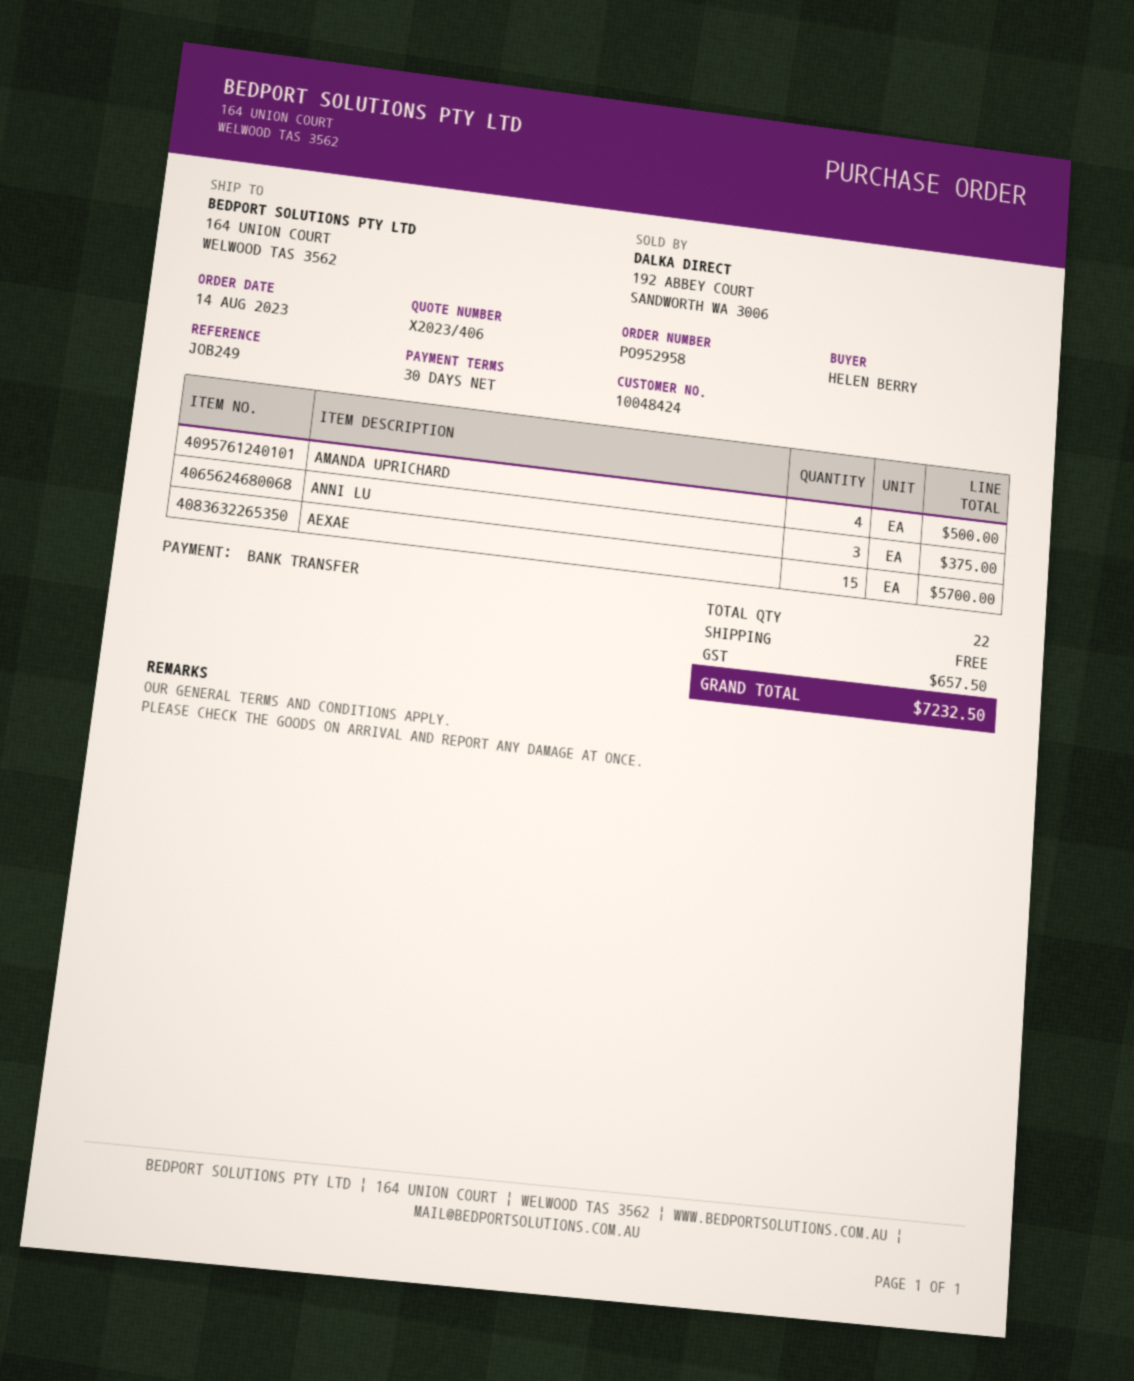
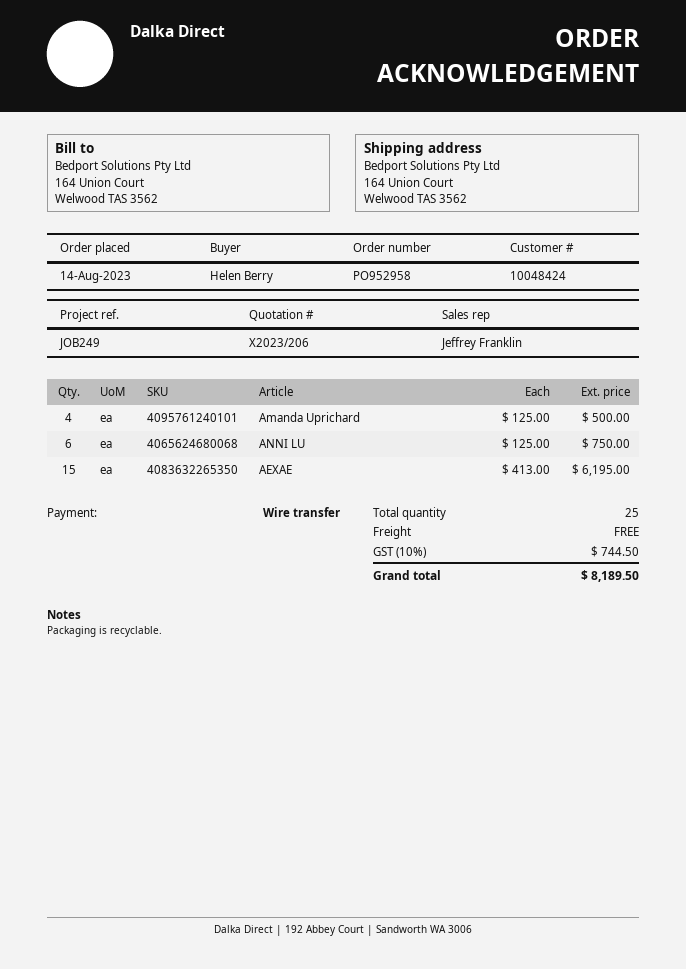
quote number: X2023/406 -> X2023/206
ANNI LU: 3 for 375.00 -> 6 for 750.00
AEXAE: 15 for 5700.00 -> 15 for 6195.00
total quantity: 22 -> 25
tax: 657.50 -> 744.50
total: 7232.50 -> 8189.50

